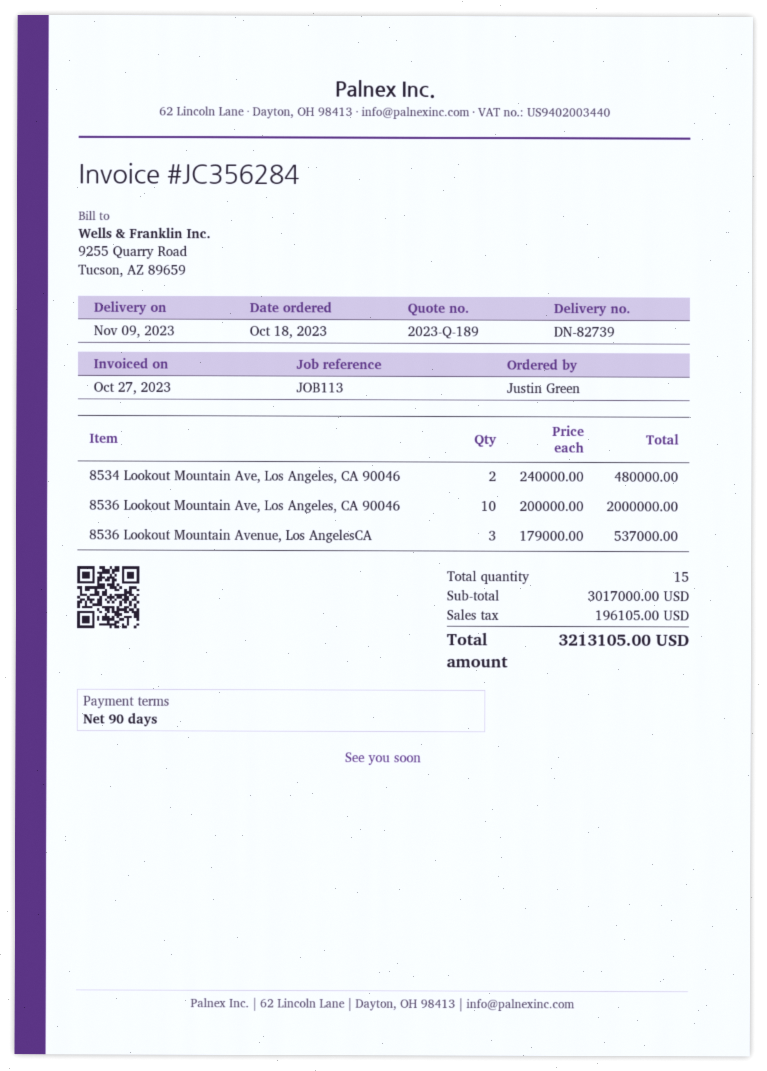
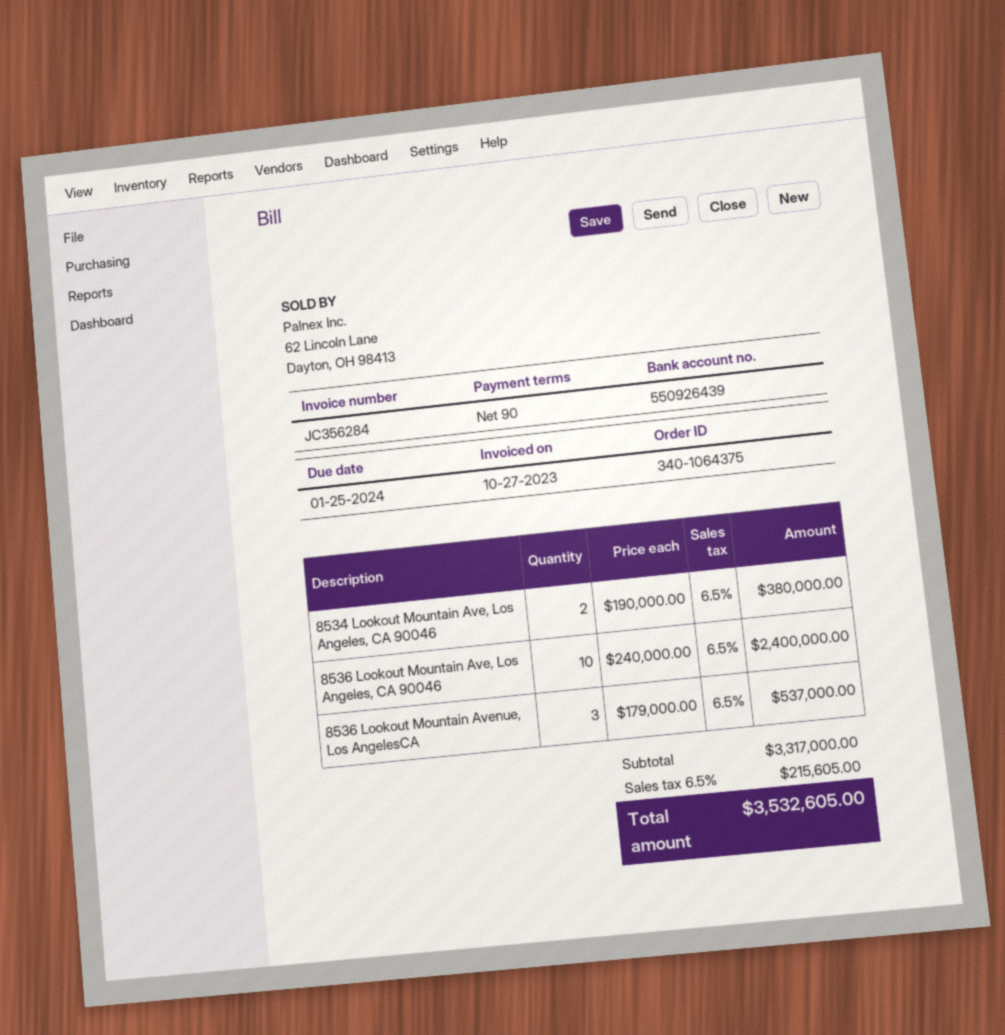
8534 Lookout Mountain Ave, Los Angeles, CA 90046: 2 x 240000.00 = 480000.00 -> 2 x 190000.00 = 380000.00
8536 Lookout Mountain Ave, Los Angeles, CA 90046: 10 x 200000.00 = 2000000.00 -> 10 x 240000.00 = 2400000.00
subtotal: 3017000.00 -> 3317000.00
tax: 196105.00 -> 215605.00
total: 3213105.00 -> 3532605.00

